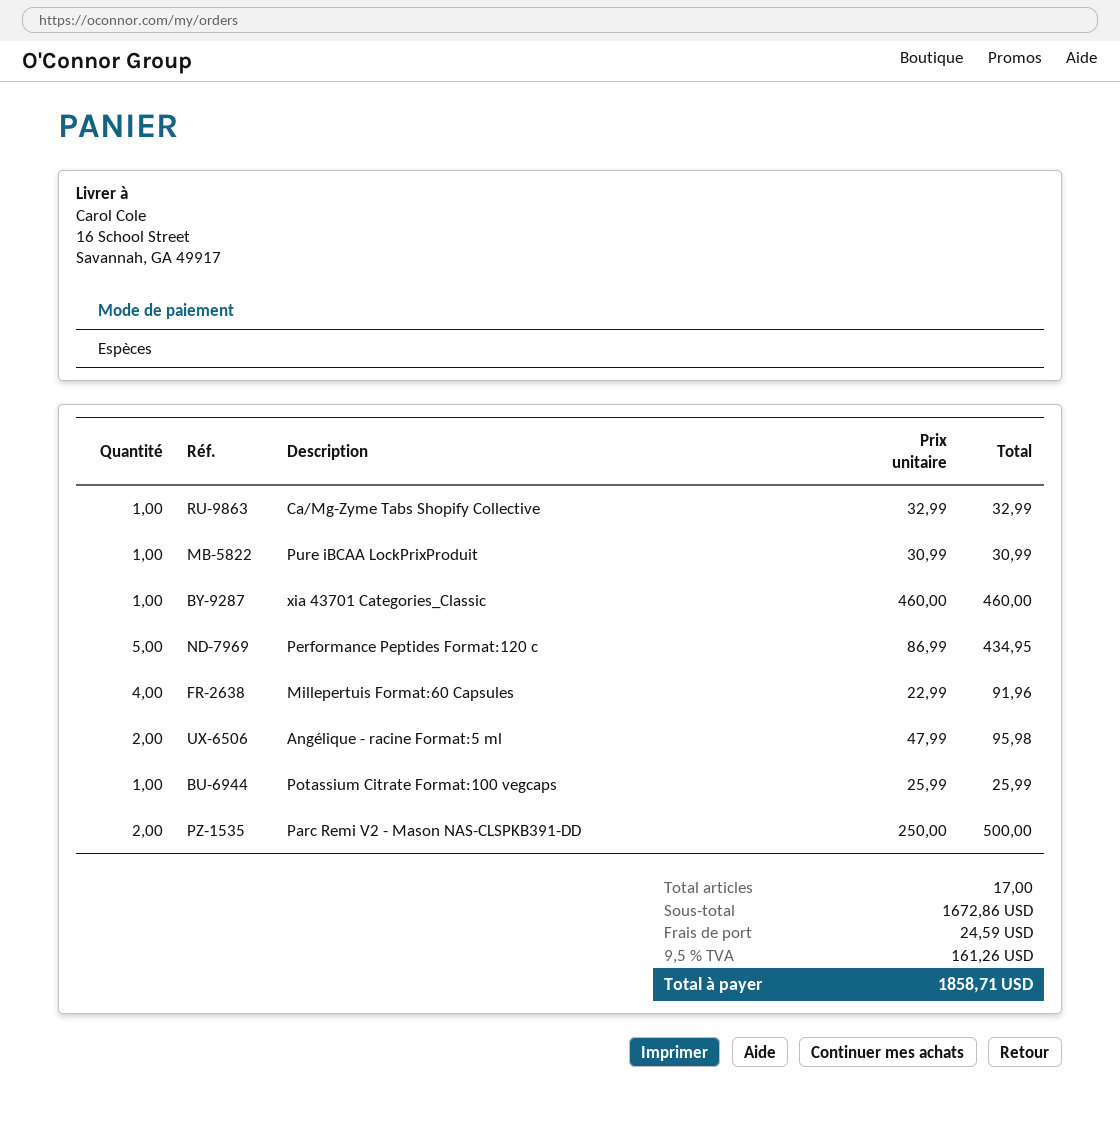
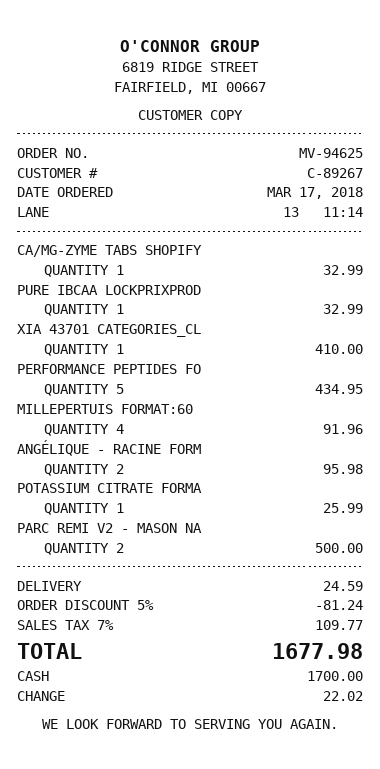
Pure iBCAA LockPrixProduit: 1 for 30.99 -> 1 for 32.99
xia 43701 Categories_Classic: 1 for 460.00 -> 1 for 410.00
discount: none -> 5% = 81.24
tax: 9.5% = 161.26 -> 7% = 109.77
total: 1858.71 -> 1677.98

